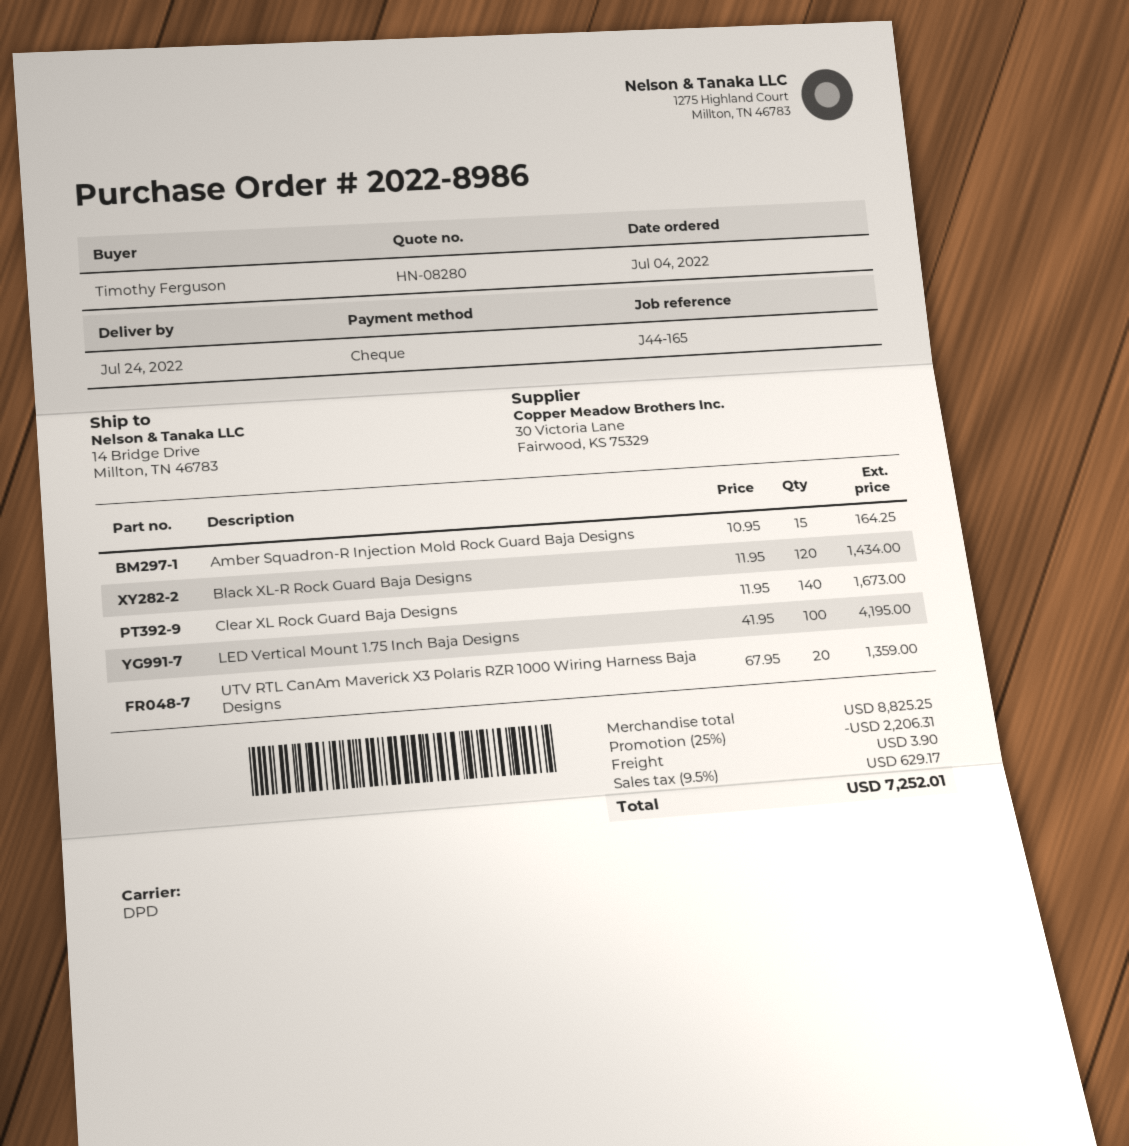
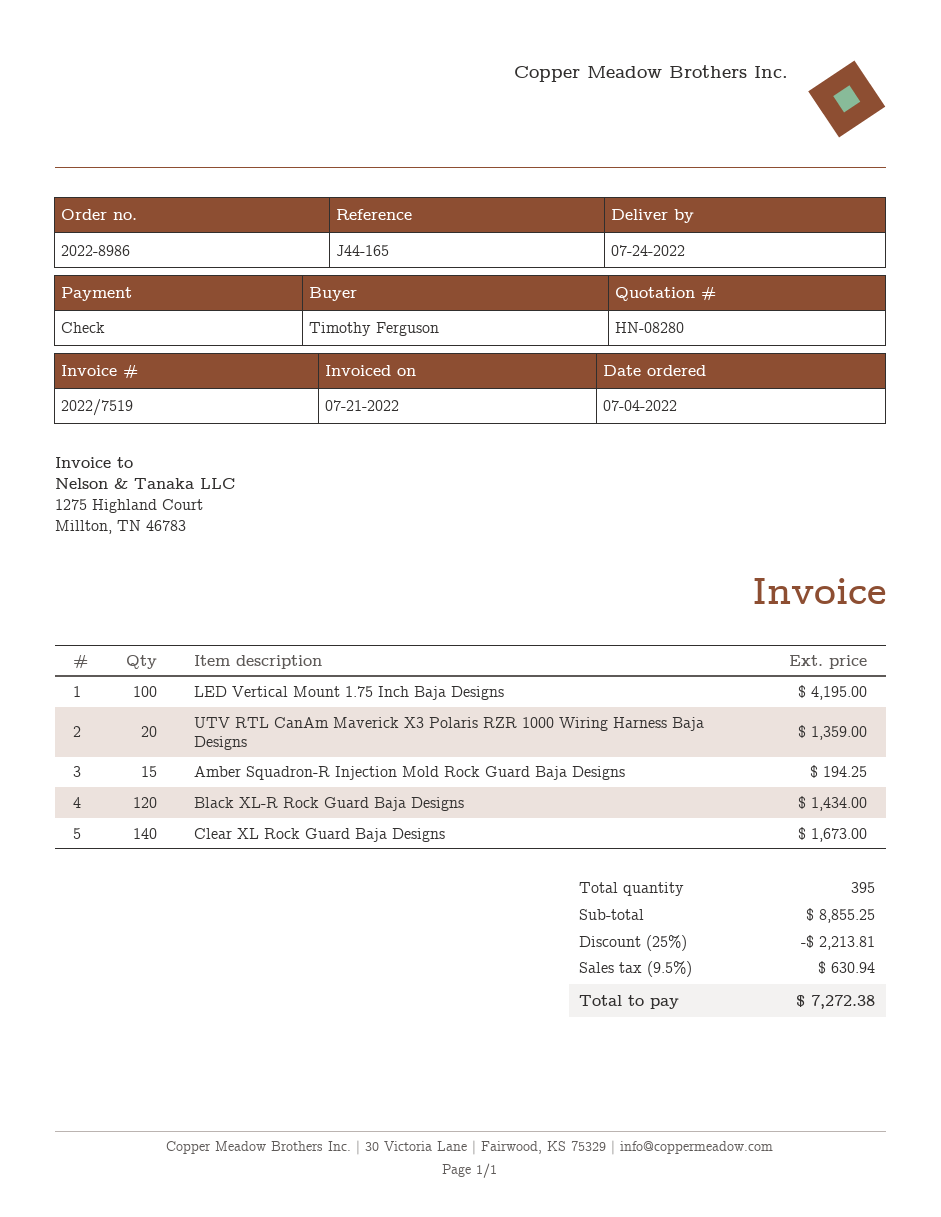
Amber Squadron-R Injection Mold Rock Guard Baja Designs: 15 for 164.25 -> 15 for 194.25
subtotal: 8825.25 -> 8855.25
discount: 25% = 2206.31 -> 25% = 2213.81
shipping: 3.90 -> none
tax: 9.5% = 629.17 -> 9.5% = 630.94
total: 7252.01 -> 7272.38

